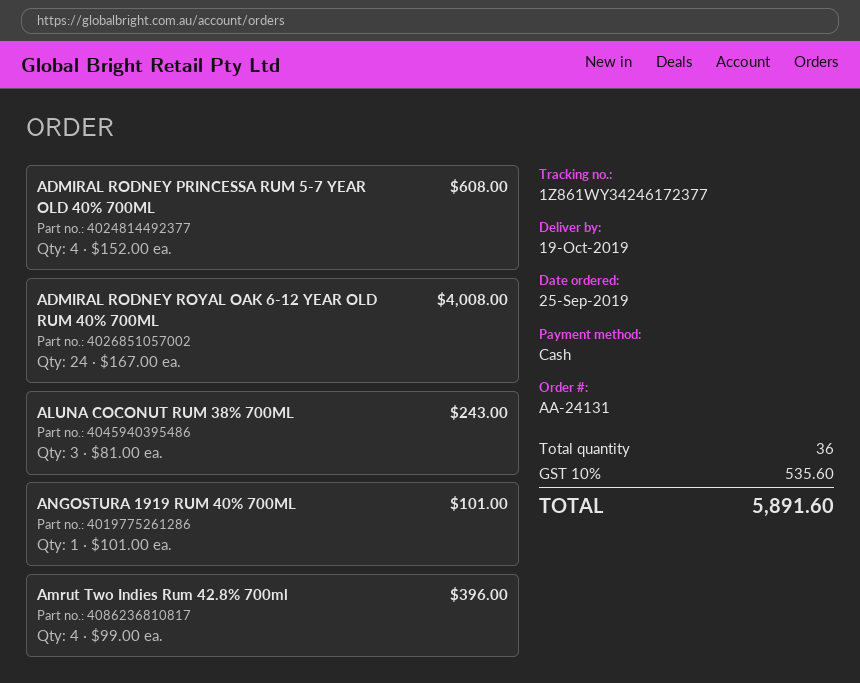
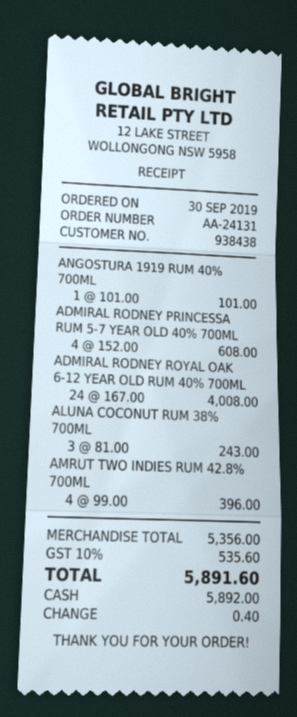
order date: 2019-09-25 -> 2019-09-30

